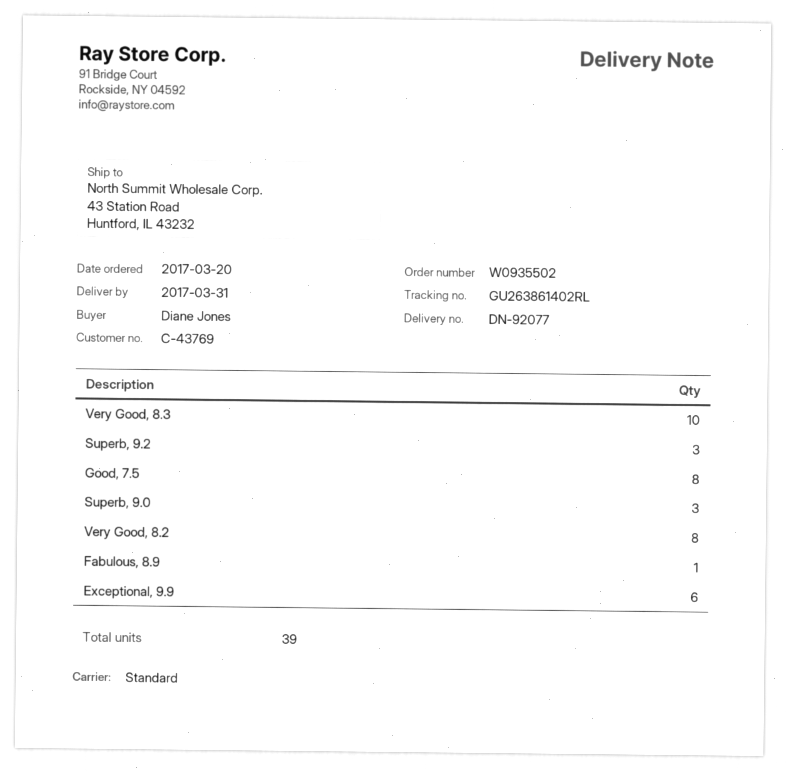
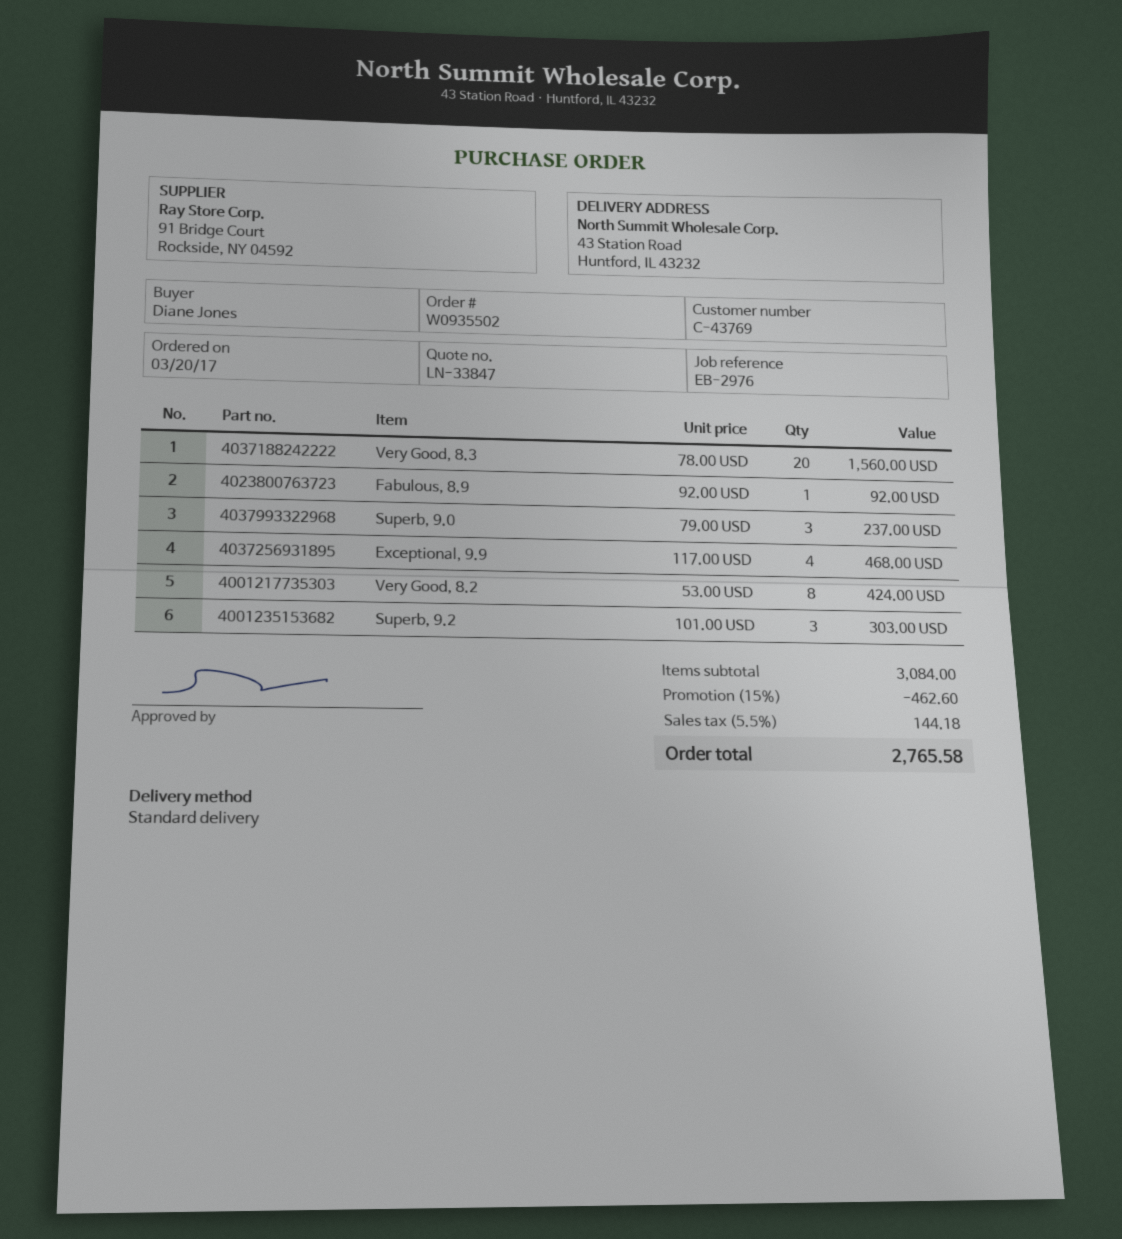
Very Good, 8.3: 10 -> 20
Good, 7.5: 8 -> none
Exceptional, 9.9: 6 -> 4

